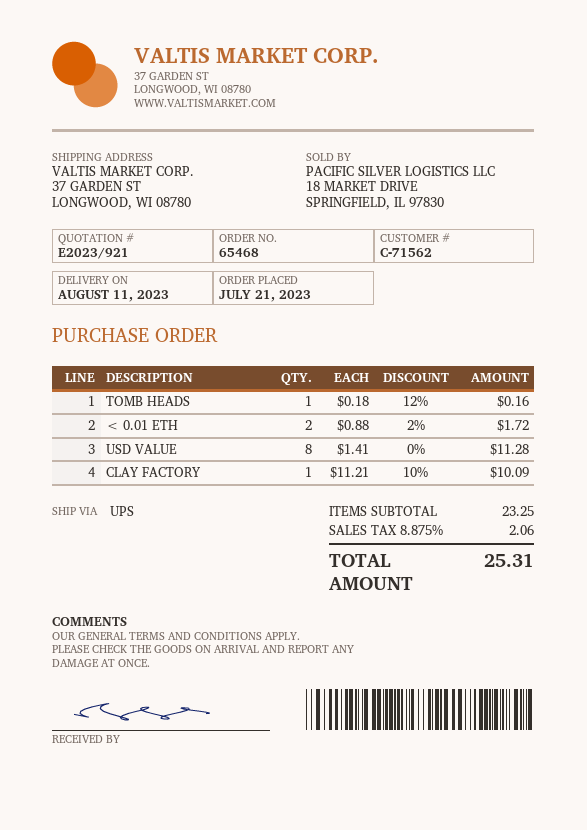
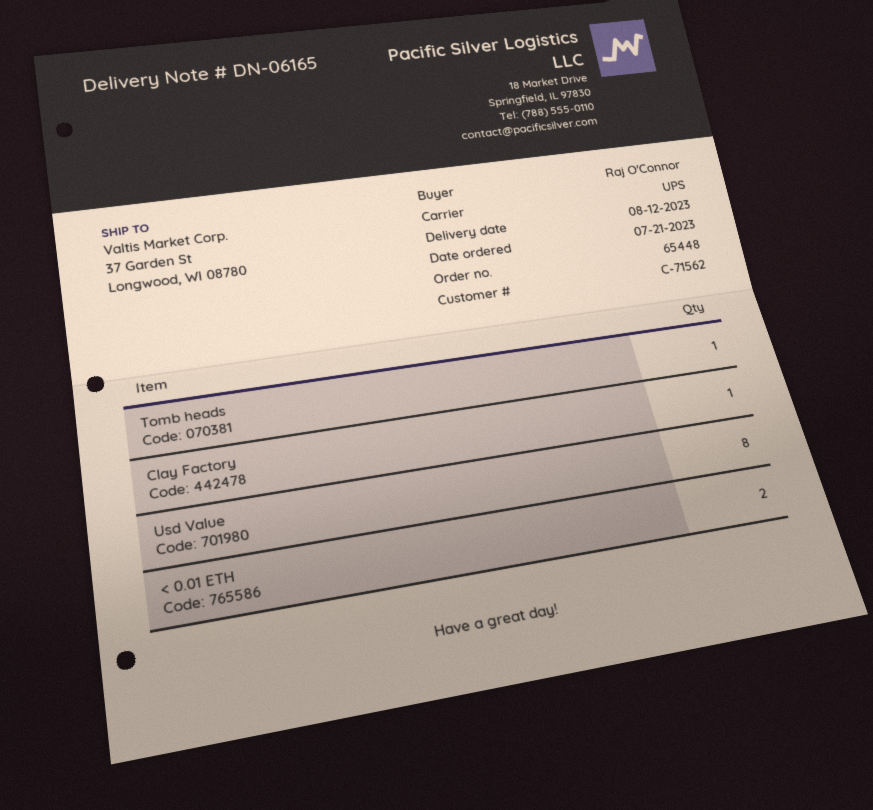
order number: 65468 -> 65448
delivery date: 2023-08-11 -> 2023-08-12

